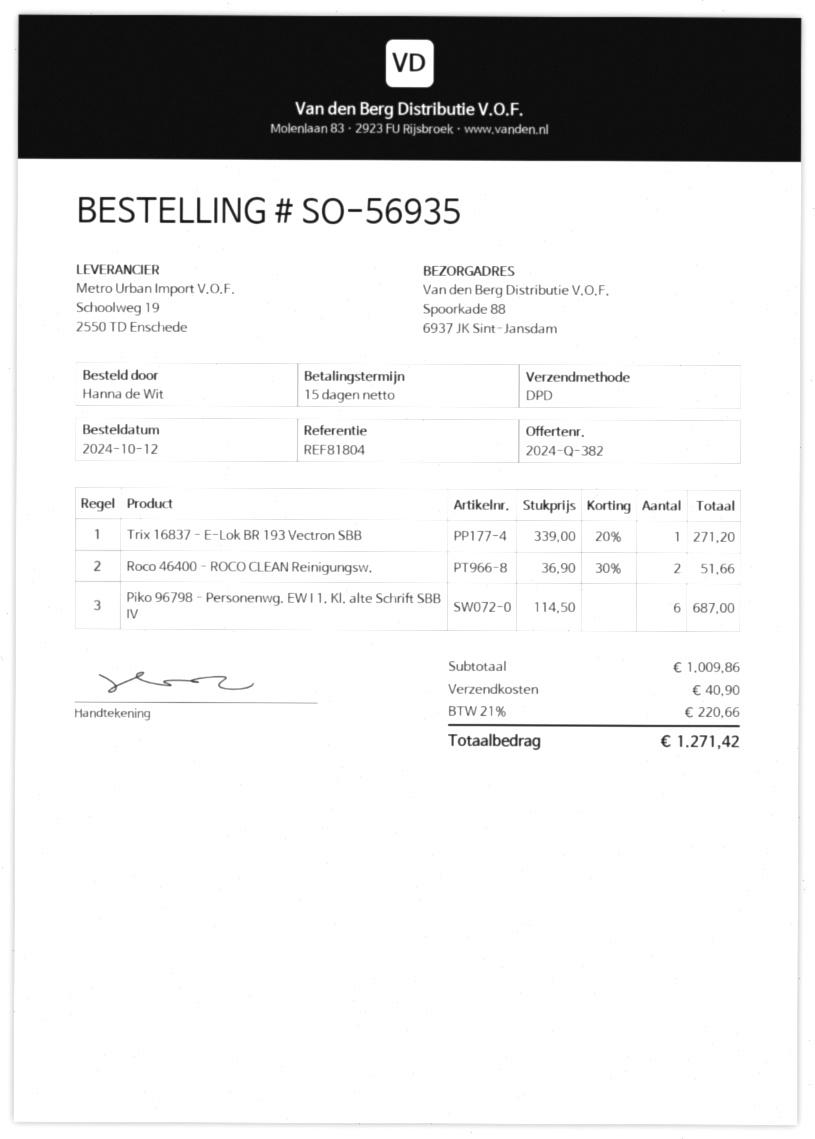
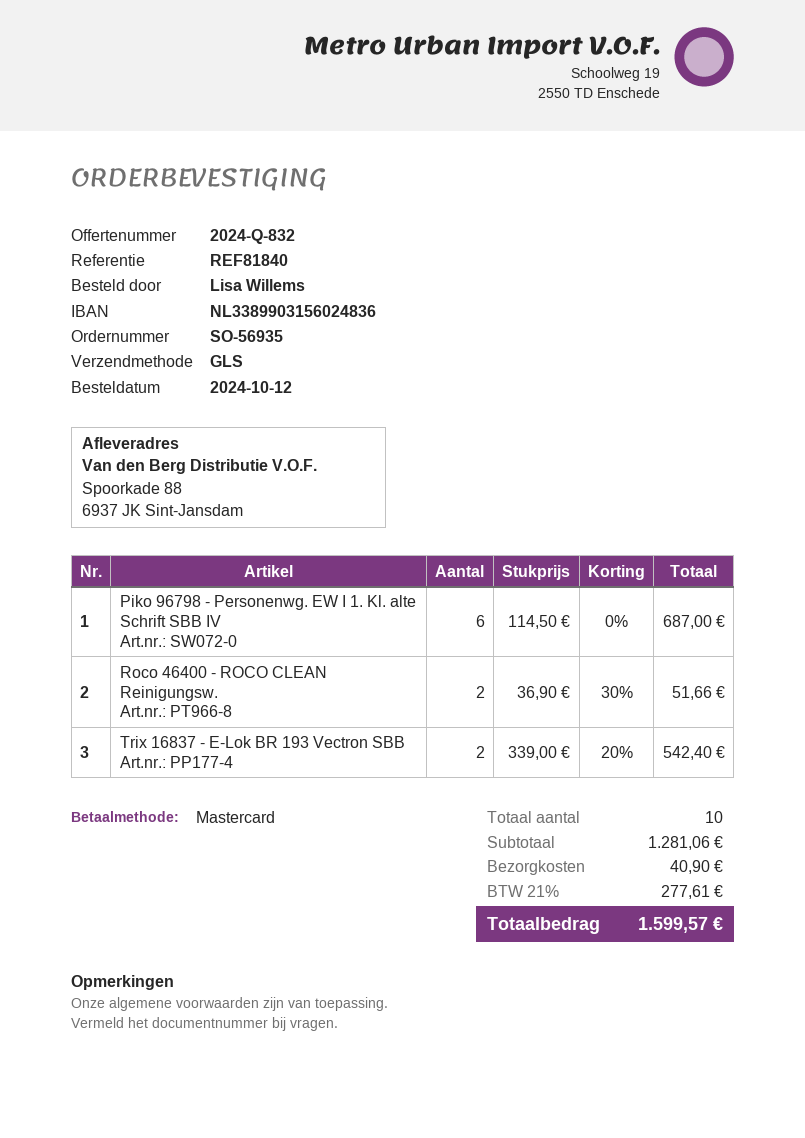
quote number: 2024-Q-382 -> 2024-Q-832
reference: REF81804 -> REF81840
ordered by: Hanna de Wit -> Lisa Willems
shipping method: DPD -> GLS
Trix 16837 - E-Lok BR 193 Vectron SBB: 1 x 339.00 - 20% = 271.20 -> 2 x 339.00 - 20% = 542.40
subtotal: 1009.86 -> 1281.06
tax: 21% = 220.66 -> 21% = 277.61
total: 1271.42 -> 1599.57

